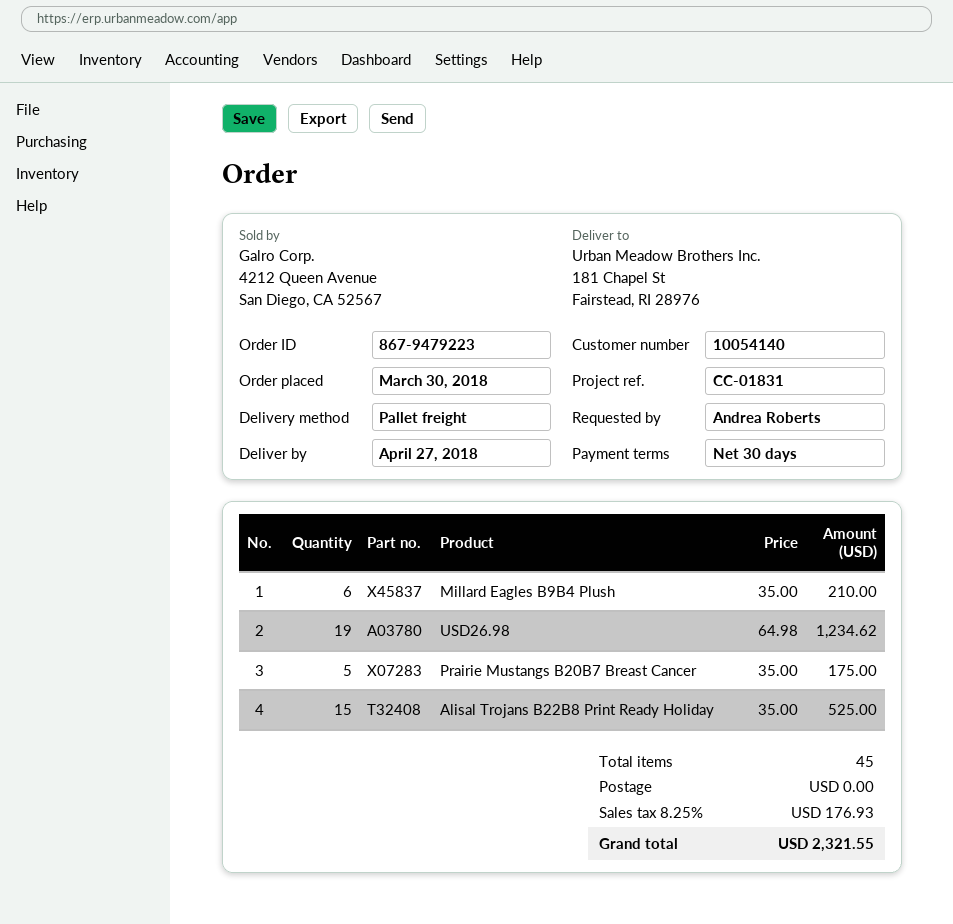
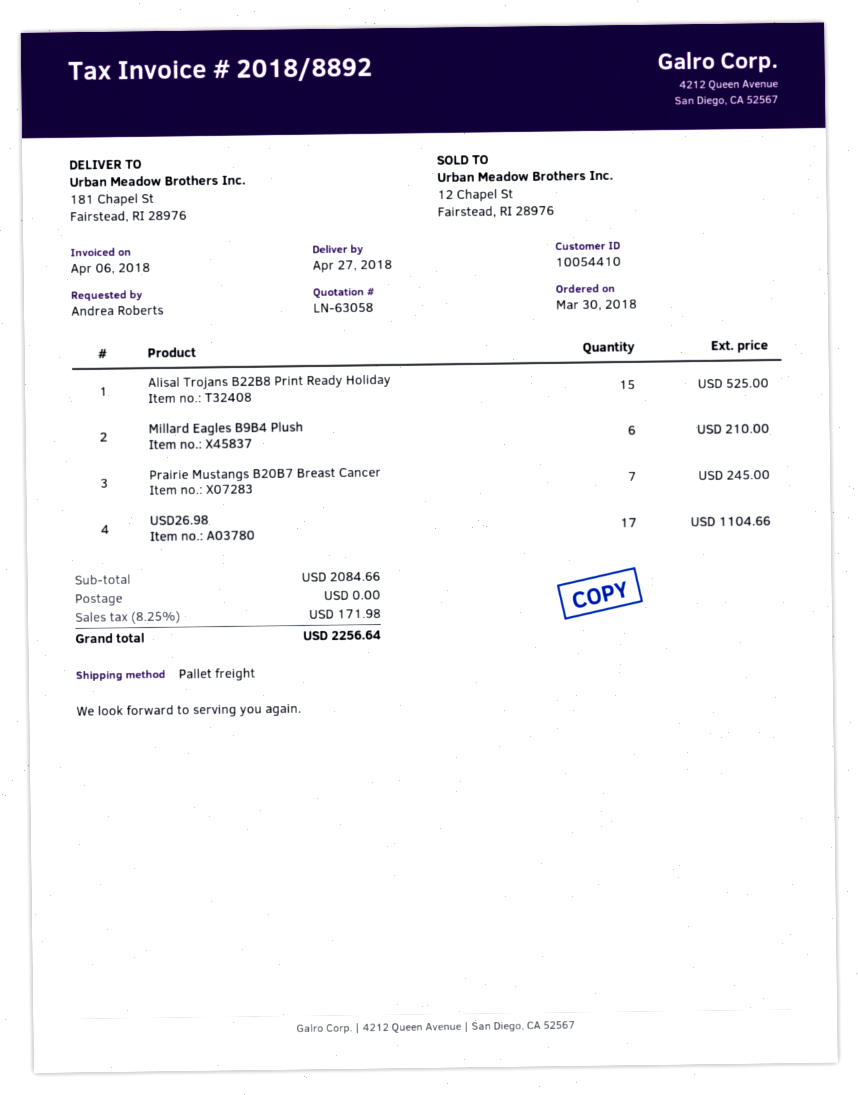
customer number: 10054140 -> 10054410
USD26.98: 19 for 1234.62 -> 17 for 1104.66
Prairie Mustangs B20B7 Breast Cancer: 5 for 175.00 -> 7 for 245.00
tax: 8.25% = 176.93 -> 8.25% = 171.98
total: 2321.55 -> 2256.64

